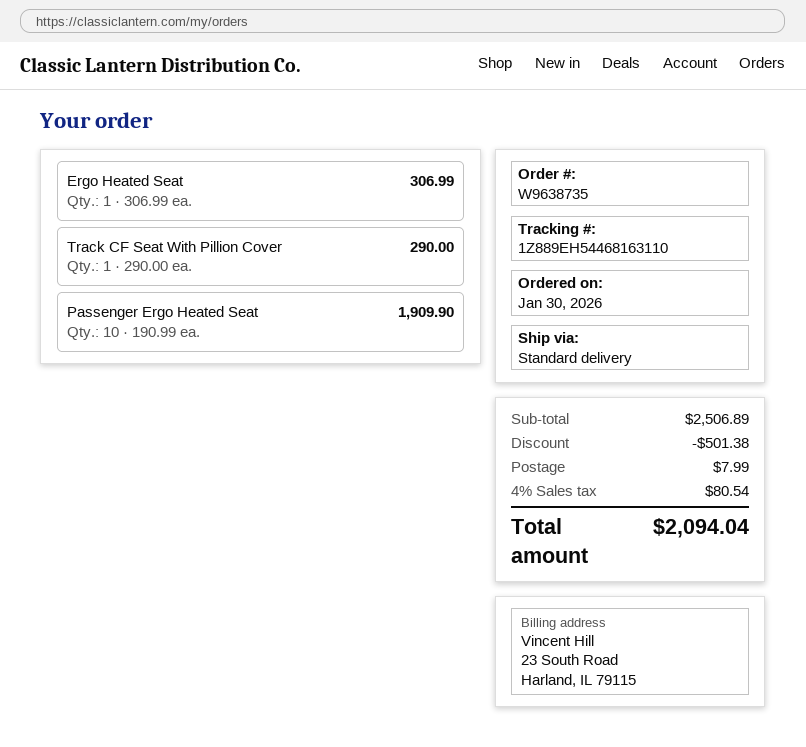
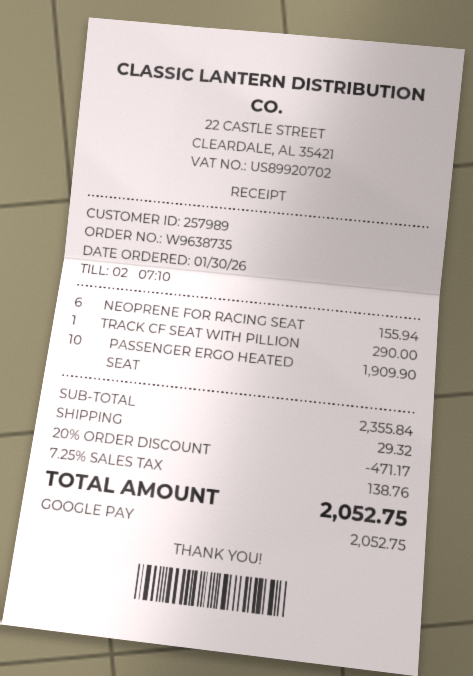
Ergo Heated Seat: 1 for 306.99 -> none
NEOPRENE FOR RACING SEAT: none -> 6 for 155.94
subtotal: 2506.89 -> 2355.84
discount: 501.38 -> 471.17
shipping: 7.99 -> 29.32
tax: 4% = 80.54 -> 7.25% = 138.76
total: 2094.04 -> 2052.75

